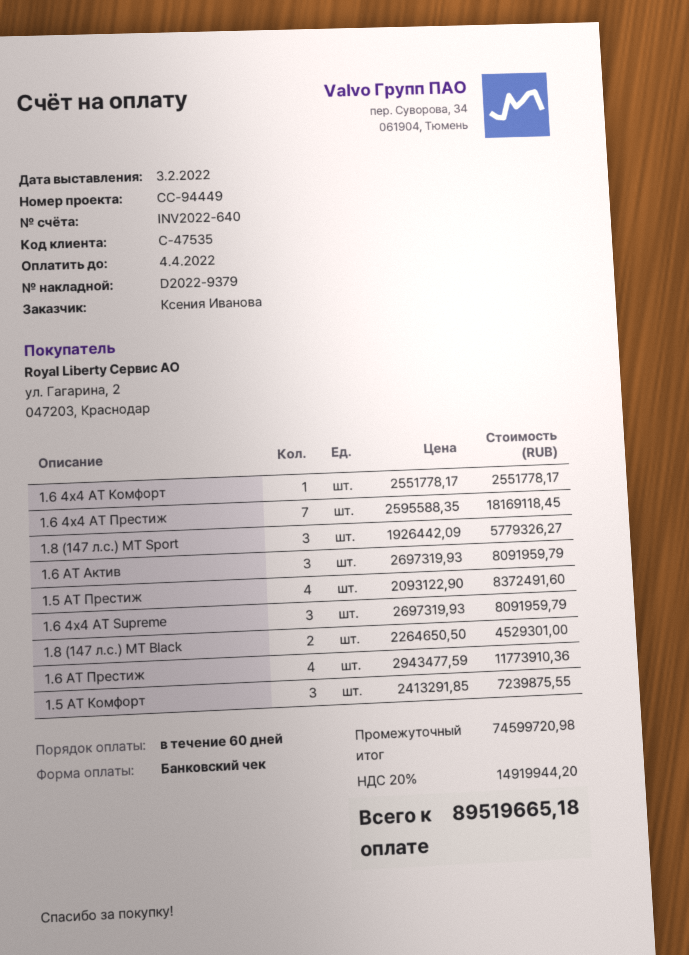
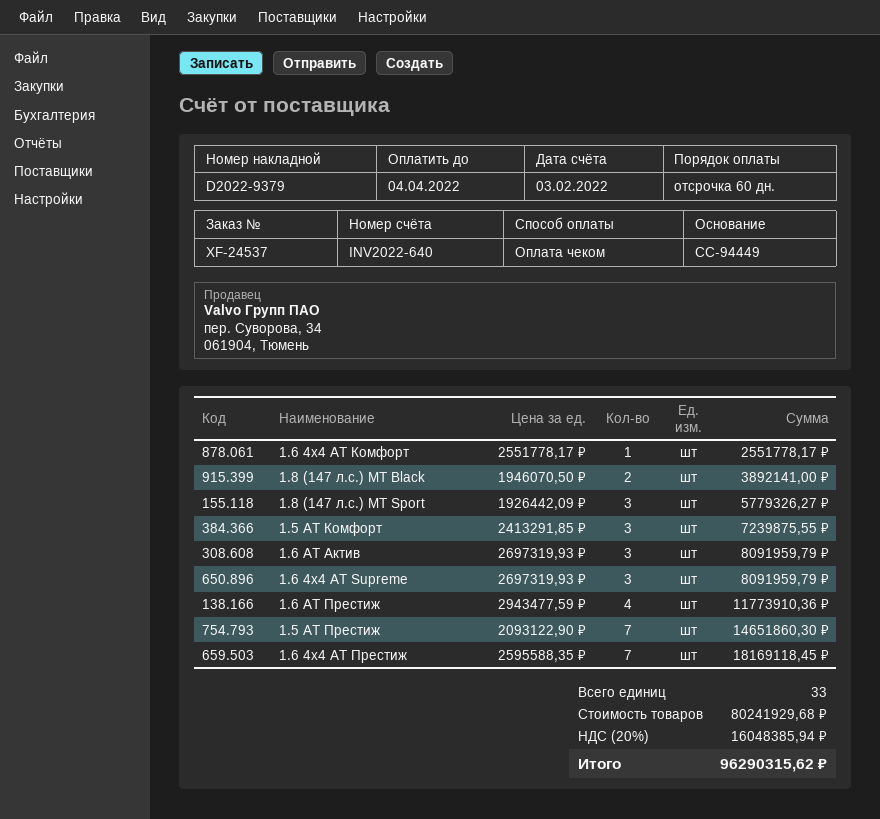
1.5 AT Престиж: 4 x 2093122.90 = 8372491.60 -> 7 x 2093122.90 = 14651860.30
1.8 (147 л.с.) MT Black: 2 x 2264650.50 = 4529301.00 -> 2 x 1946070.50 = 3892141.00
subtotal: 74599720.98 -> 80241929.68
tax: 20% = 14919944.20 -> 20% = 16048385.94
total: 89519665.18 -> 96290315.62

